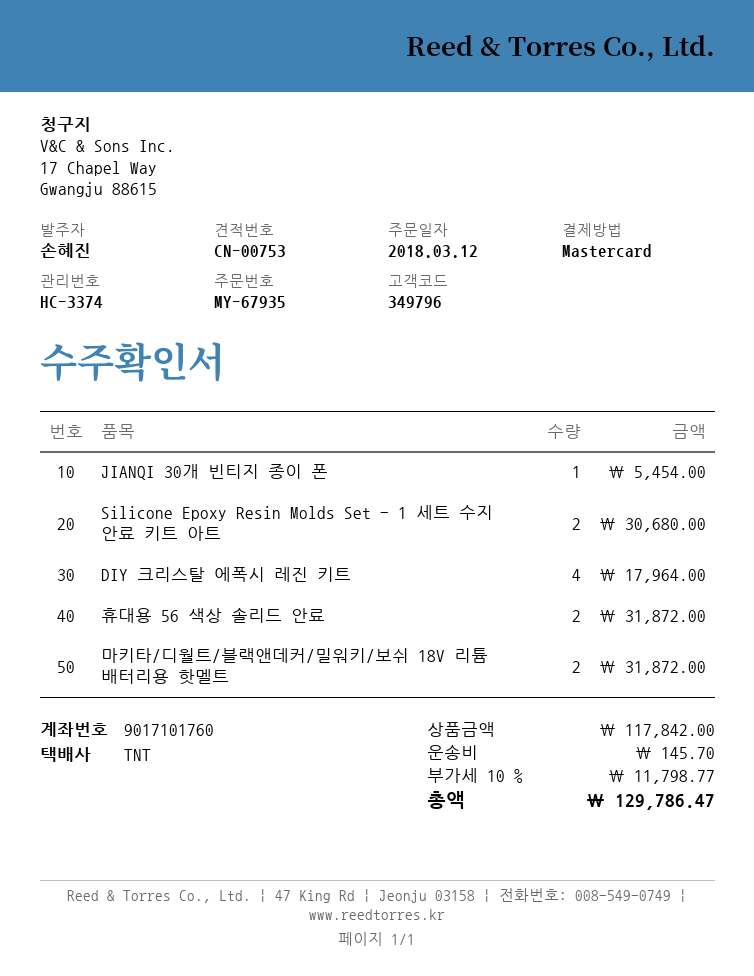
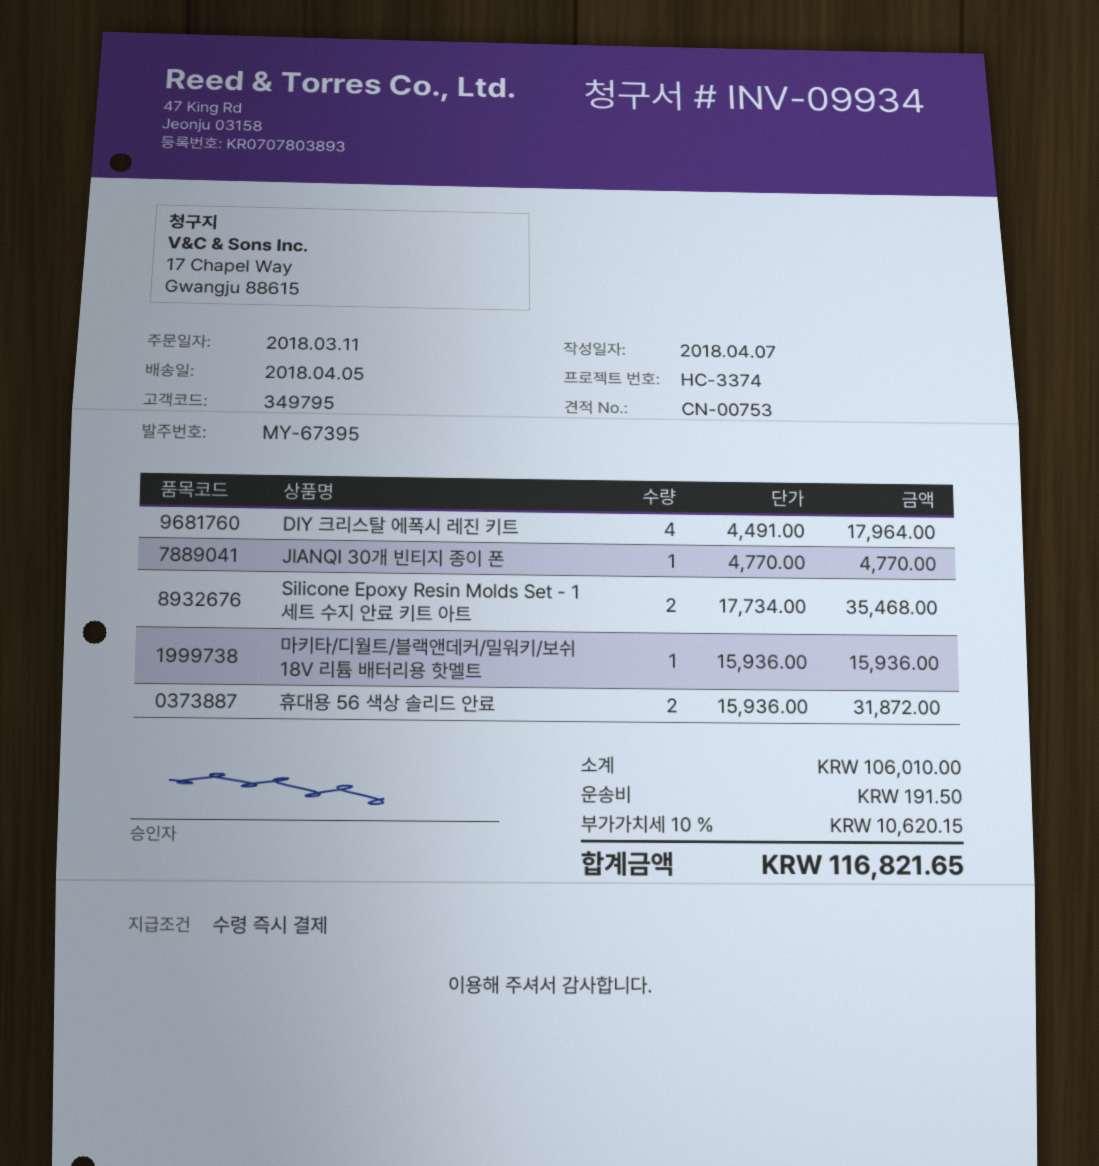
order number: MY-67935 -> MY-67395
order date: 2018-03-12 -> 2018-03-11
customer number: 349796 -> 349795
JIANQI 30개 빈티지 종이 폰: 1 for 5454.00 -> 1 for 4770.00
Silicone Epoxy Resin Molds Set - 1 세트 수지 안료 키트 아트: 2 for 30680.00 -> 2 for 35468.00
마키타/디월트/블랙앤데커/밀워키/보쉬 18V 리튬 배터리용 핫멜트: 2 for 31872.00 -> 1 for 15936.00
subtotal: 117842.00 -> 106010.00
shipping: 145.70 -> 191.50
tax: 10% = 11798.77 -> 10% = 10620.15
total: 129786.47 -> 116821.65

